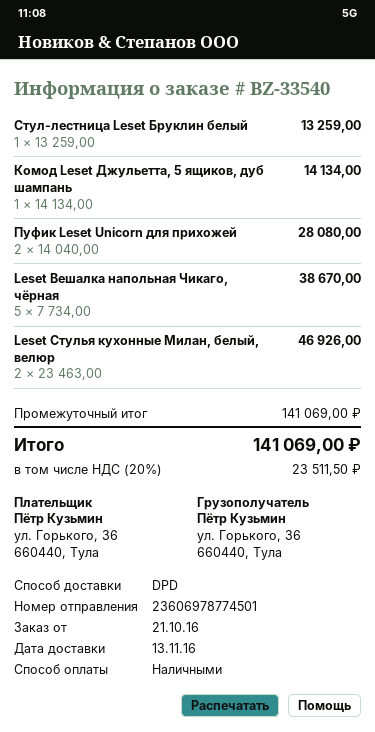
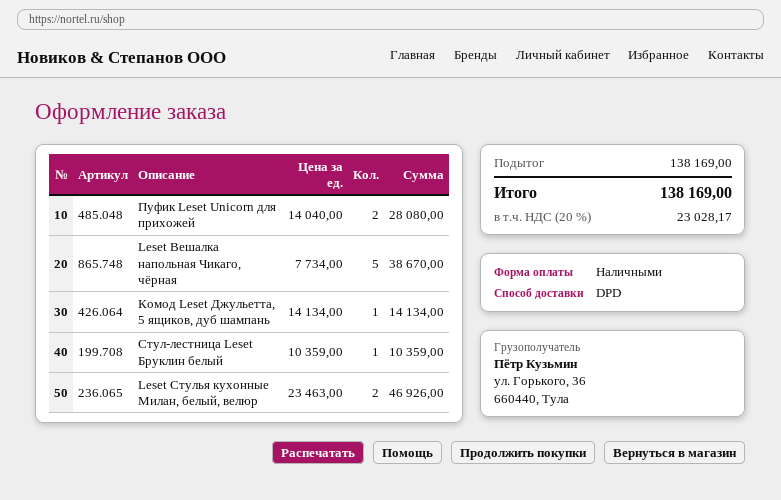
Стул-лестница Leset Бруклин белый: 1 x 13259.00 = 13259.00 -> 1 x 10359.00 = 10359.00
subtotal: 141069.00 -> 138169.00
tax: 20% = 23511.50 -> 20% = 23028.17
total: 141069.00 -> 138169.00

